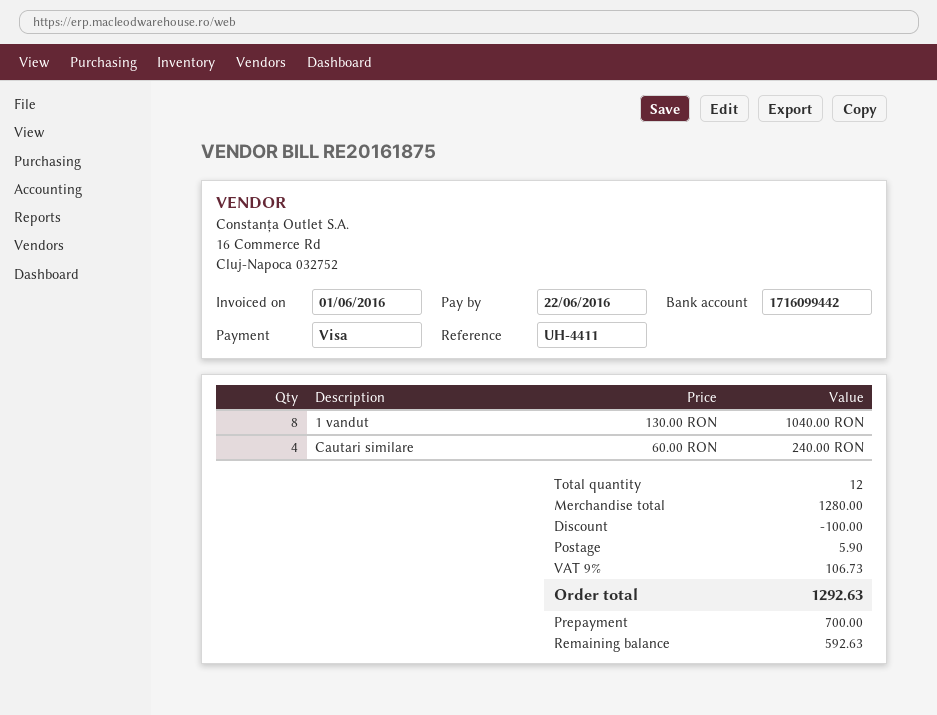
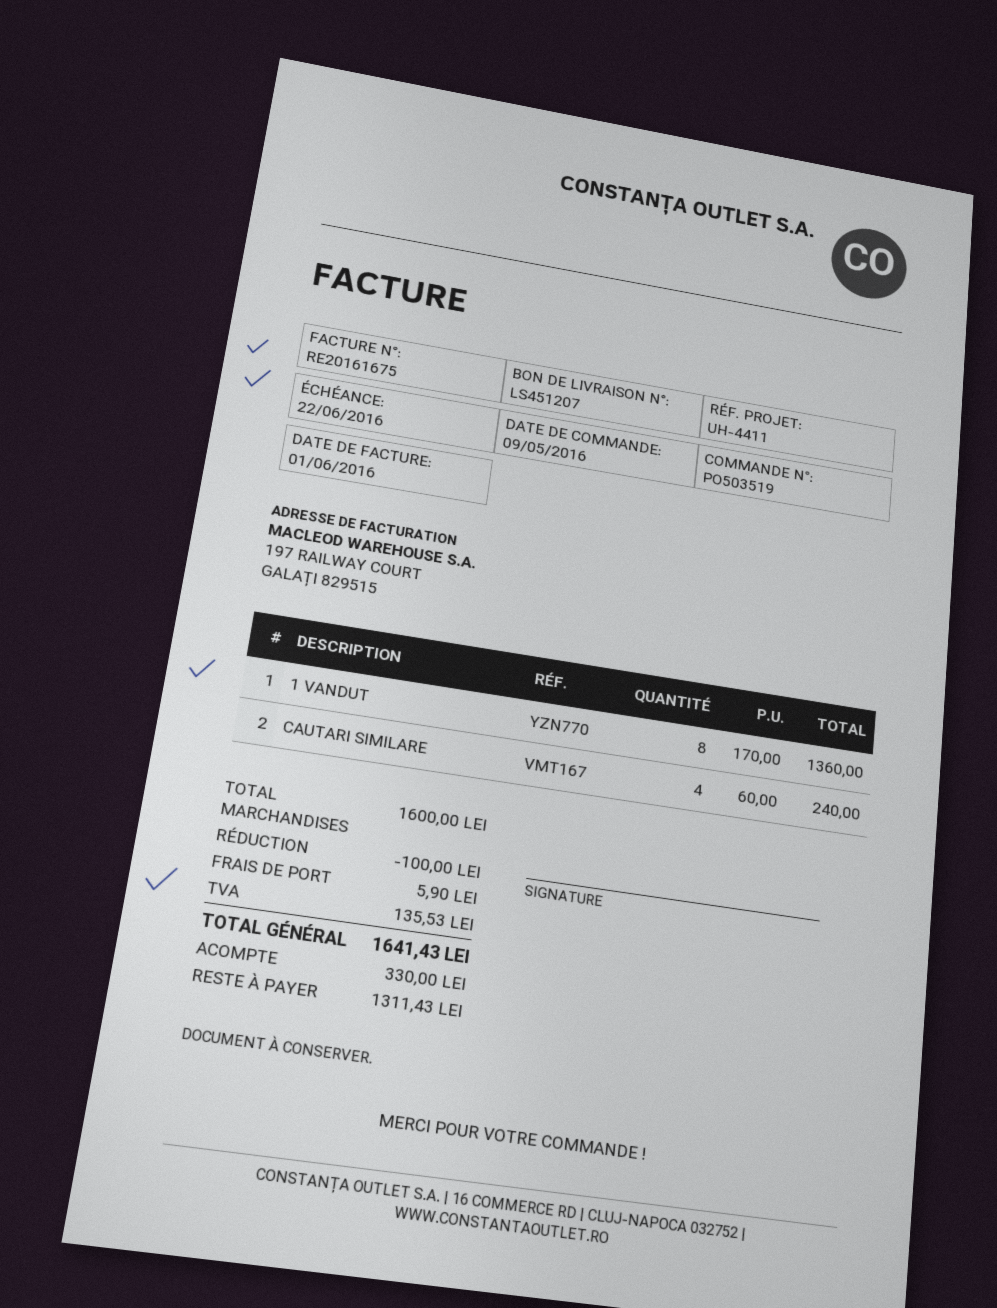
invoice number: RE20161875 -> RE20161675
1 vandut: 8 x 130.00 = 1040.00 -> 8 x 170.00 = 1360.00
subtotal: 1280.00 -> 1600.00
tax: 106.73 -> 135.53
total: 1292.63 -> 1641.43
deposit: 700.00 -> 330.00
balance: 592.63 -> 1311.43

